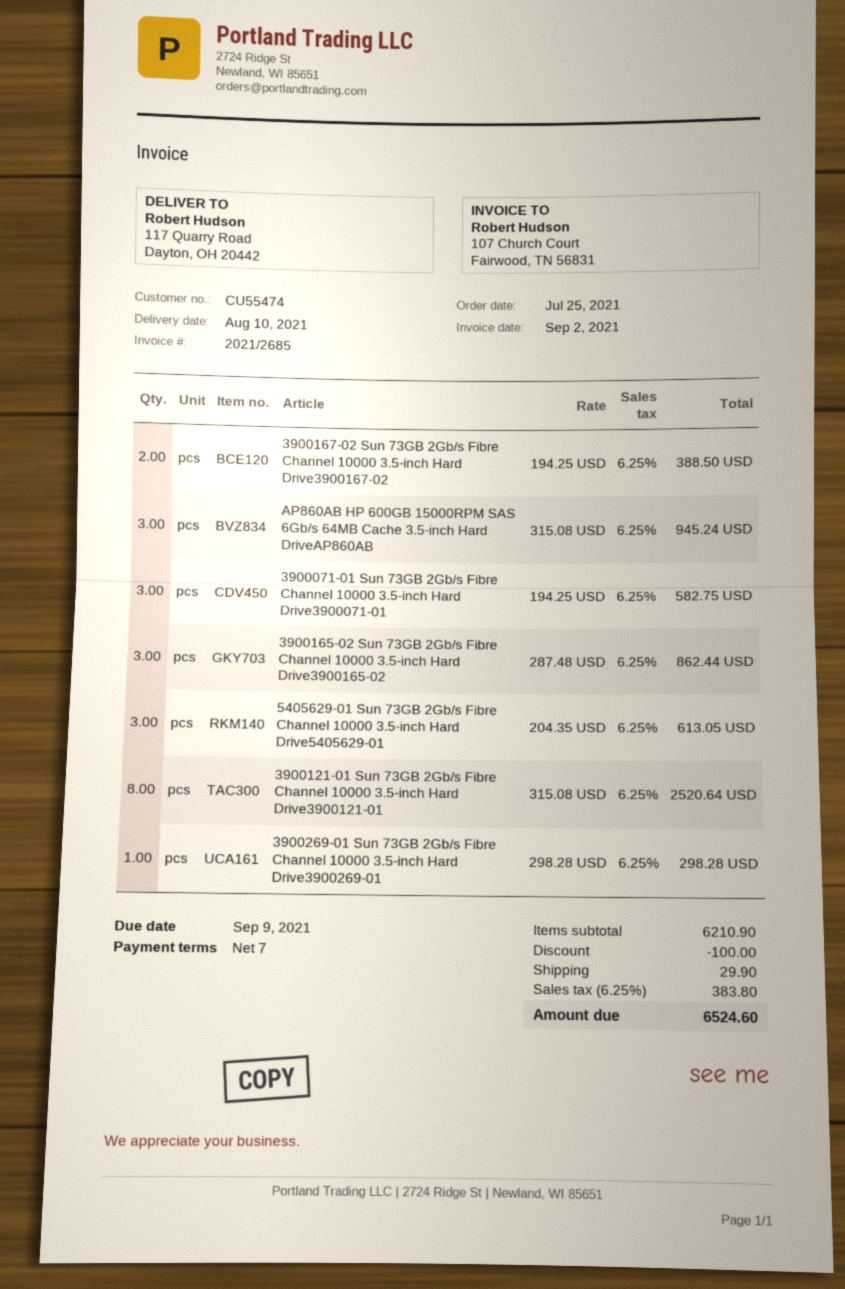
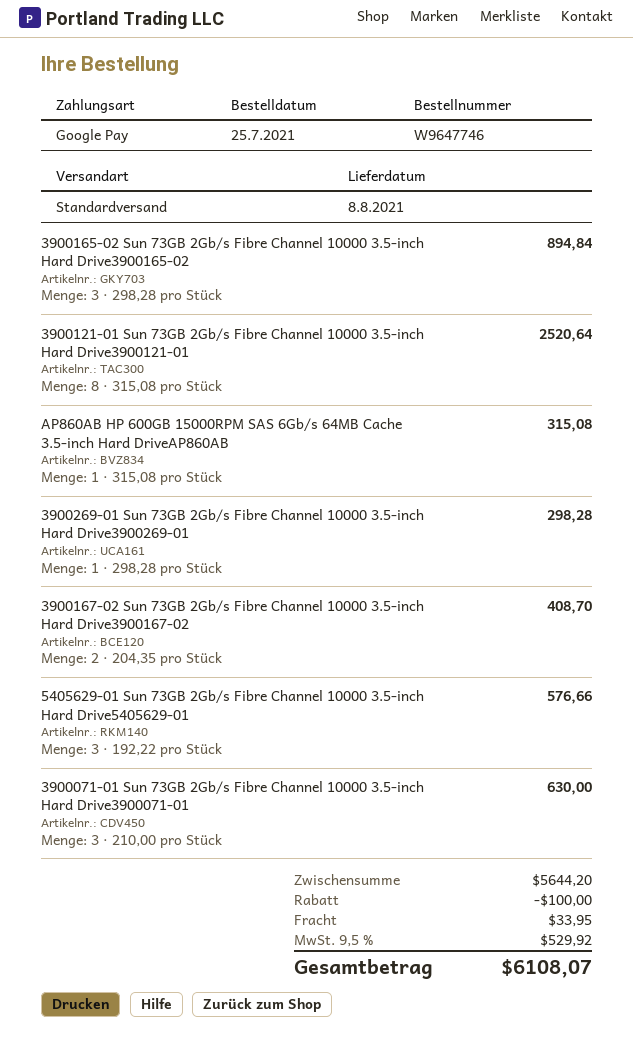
delivery date: 2021-08-10 -> 2021-08-08
3900167-02 Sun 73GB 2Gb/s Fibre Channel 10000 3.5-inch Hard Drive3900167-02: 2 x 194.25 = 388.50 -> 2 x 204.35 = 408.70
AP860AB HP 600GB 15000RPM SAS 6Gb/s 64MB Cache 3.5-inch Hard DriveAP860AB: 3 x 315.08 = 945.24 -> 1 x 315.08 = 315.08
3900071-01 Sun 73GB 2Gb/s Fibre Channel 10000 3.5-inch Hard Drive3900071-01: 3 x 194.25 = 582.75 -> 3 x 210.00 = 630.00
3900165-02 Sun 73GB 2Gb/s Fibre Channel 10000 3.5-inch Hard Drive3900165-02: 3 x 287.48 = 862.44 -> 3 x 298.28 = 894.84
5405629-01 Sun 73GB 2Gb/s Fibre Channel 10000 3.5-inch Hard Drive5405629-01: 3 x 204.35 = 613.05 -> 3 x 192.22 = 576.66
subtotal: 6210.90 -> 5644.20
shipping: 29.90 -> 33.95
tax: 6.25% = 383.80 -> 9.5% = 529.92
total: 6524.60 -> 6108.07

